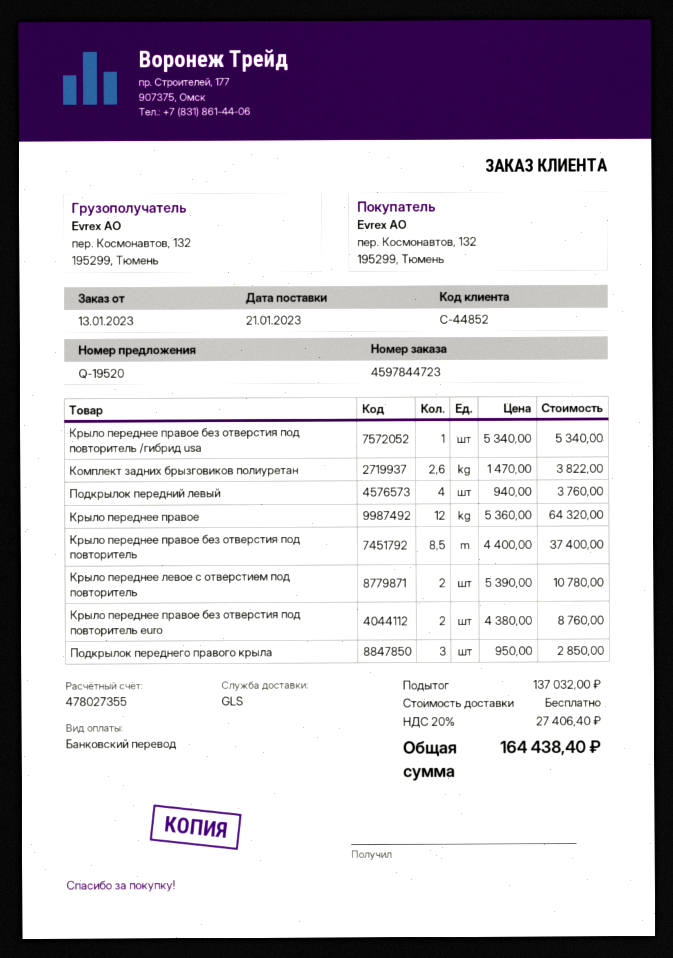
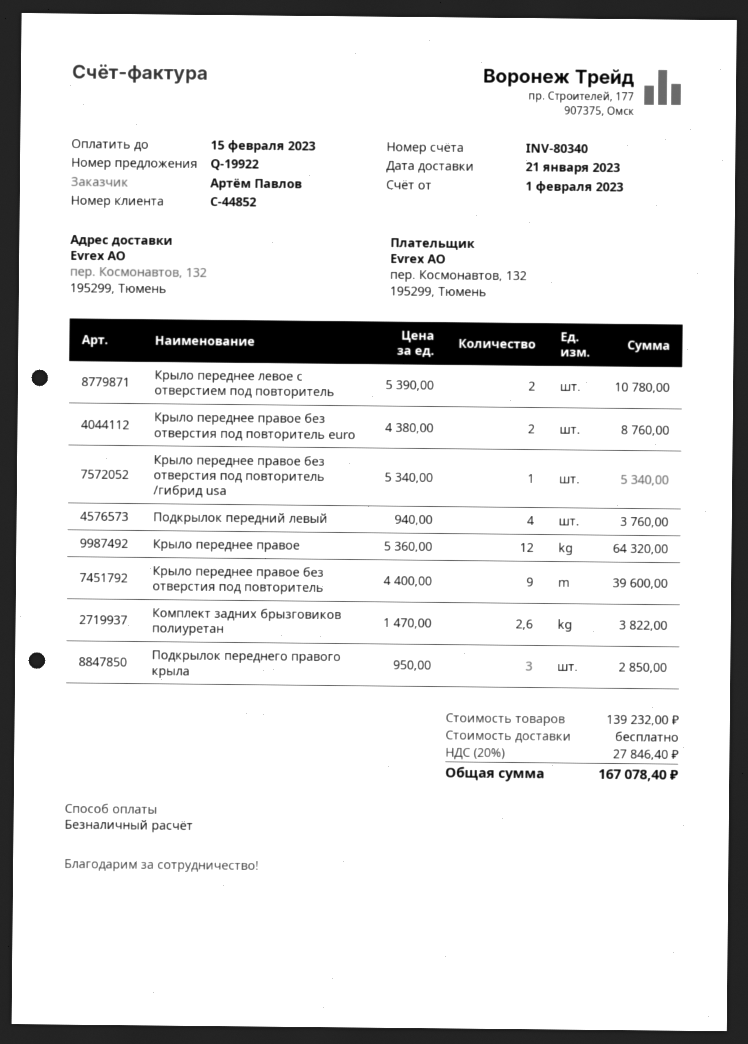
quote number: Q-19520 -> Q-19922
Крыло переднее правое без отверстия под повторитель: 8.5 x 4400.00 = 37400.00 -> 9 x 4400.00 = 39600.00
subtotal: 137032.00 -> 139232.00
tax: 20% = 27406.40 -> 20% = 27846.40
total: 164438.40 -> 167078.40

